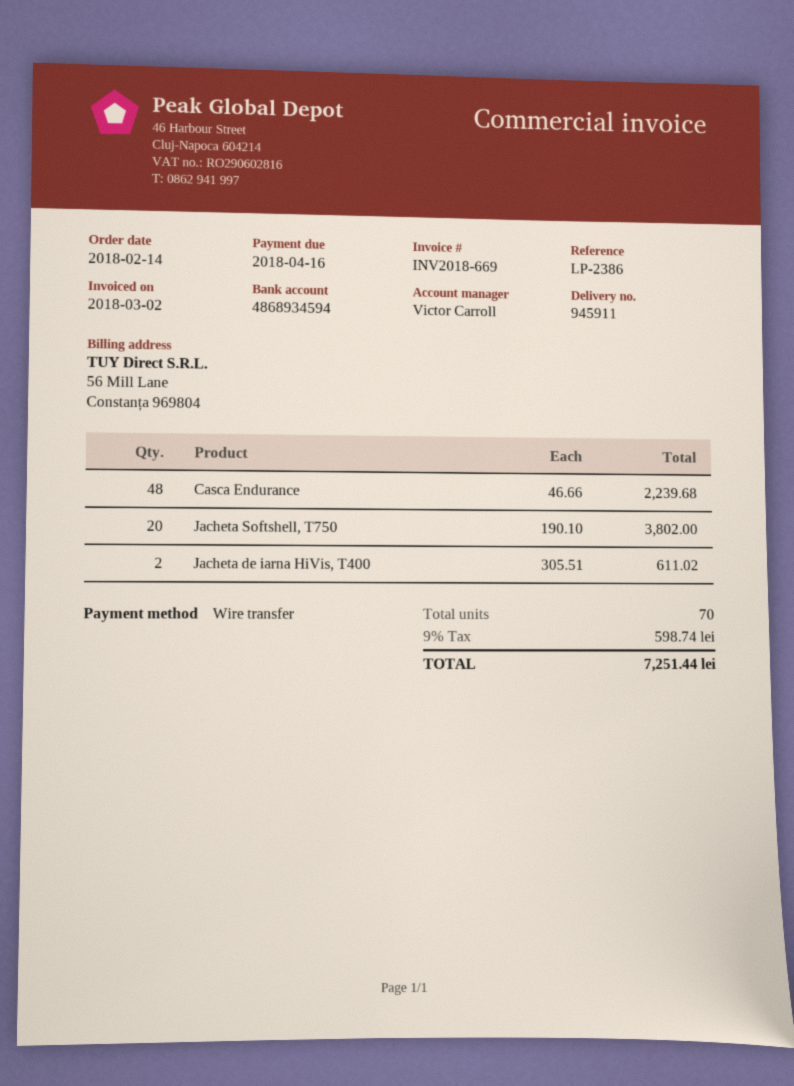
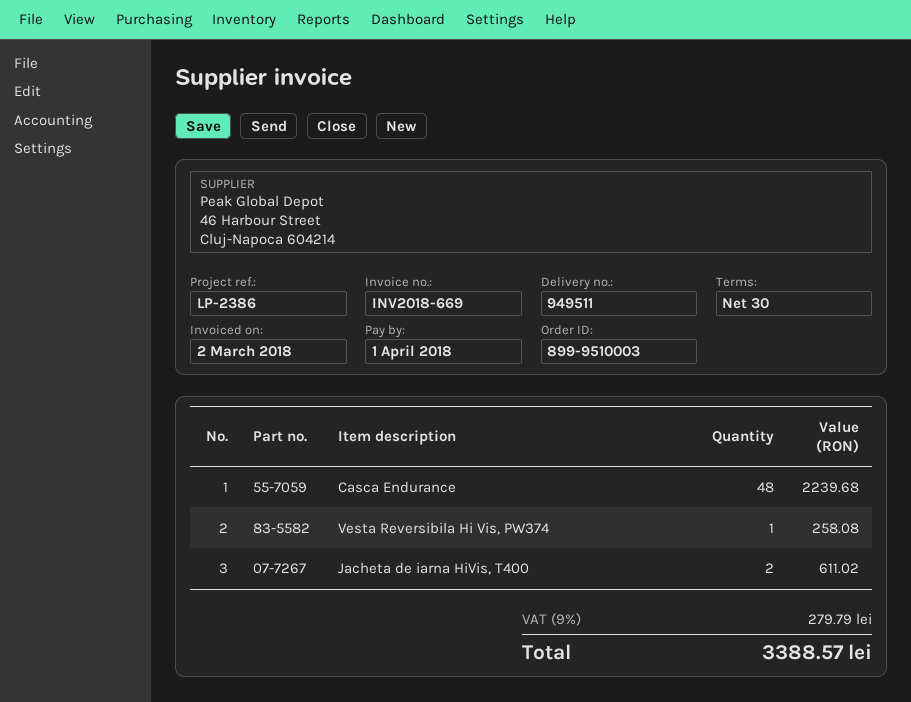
delivery note number: 945911 -> 949511
due date: 2018-04-16 -> 2018-04-01
Jacheta Softshell, T750: 20 for 3802.00 -> none
Vesta Reversibila Hi Vis, PW374: none -> 1 for 258.08
tax: 9% = 598.74 -> 9% = 279.79
total: 7251.44 -> 3388.57

